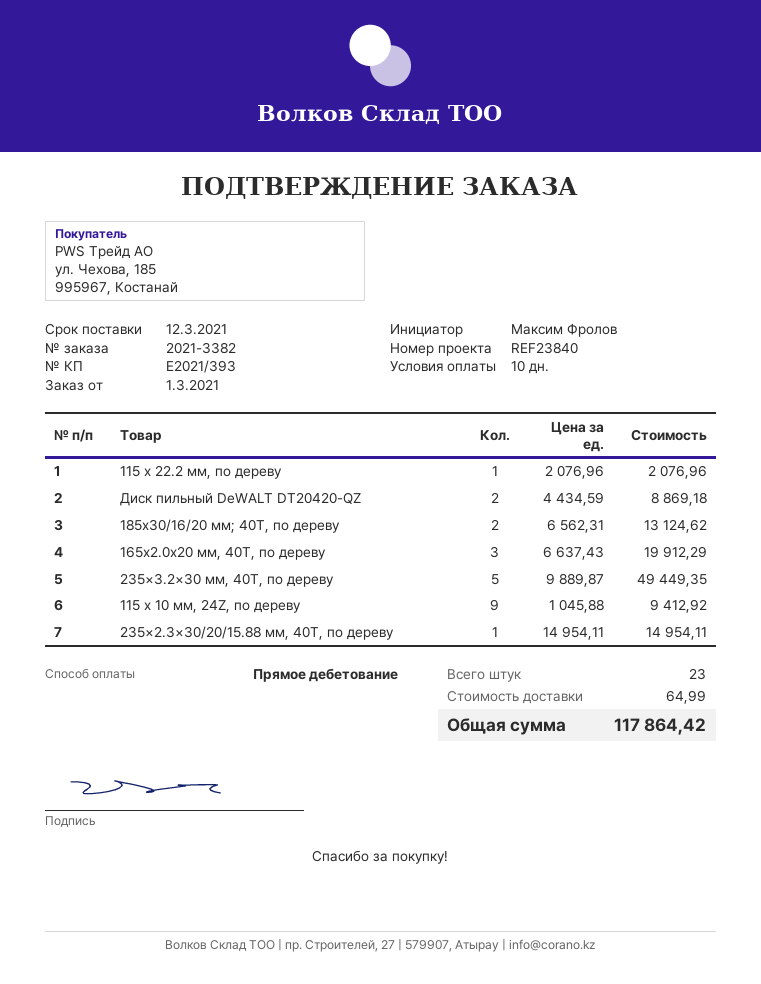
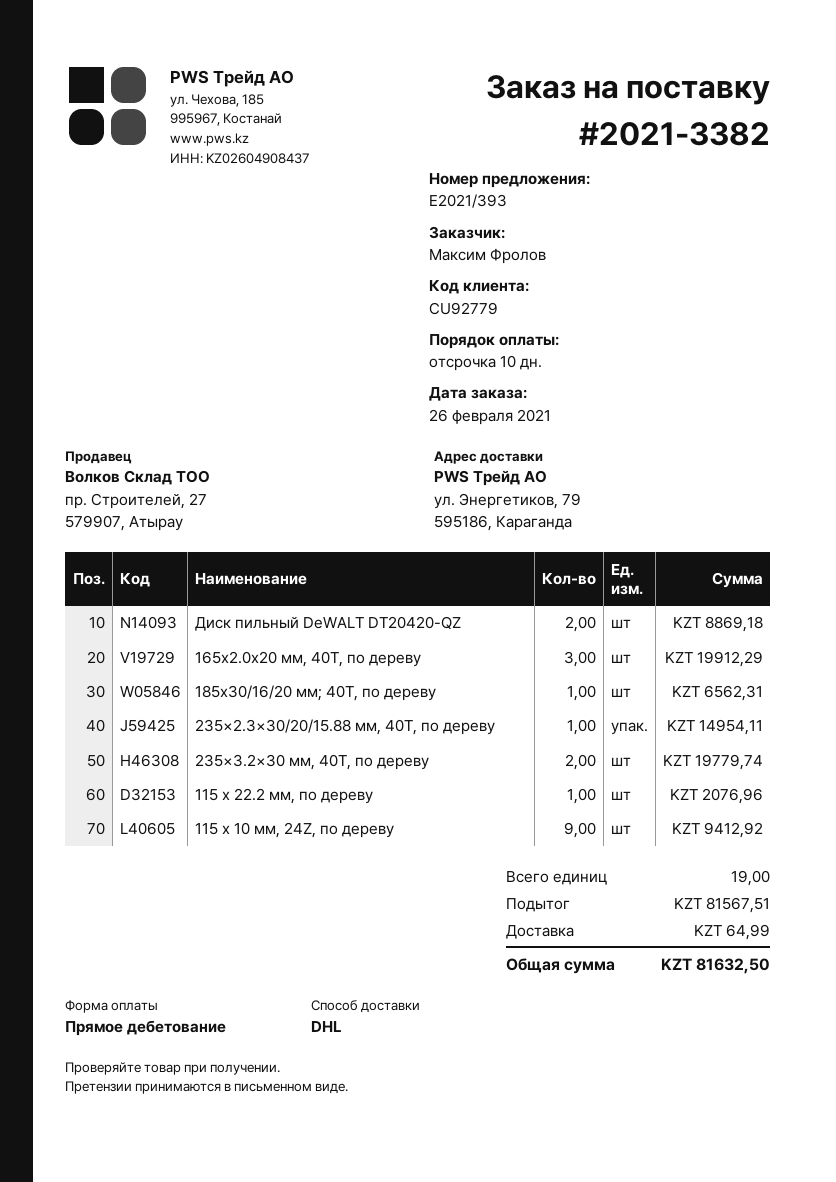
order date: 2021-03-01 -> 2021-02-26
185x30/16/20 мм; 40T, по дереву: 2 for 13124.62 -> 1 for 6562.31
235×3.2×30 мм, 40T, по дереву: 5 for 49449.35 -> 2 for 19779.74
total quantity: 23 -> 19
total: 117864.42 -> 81632.50

